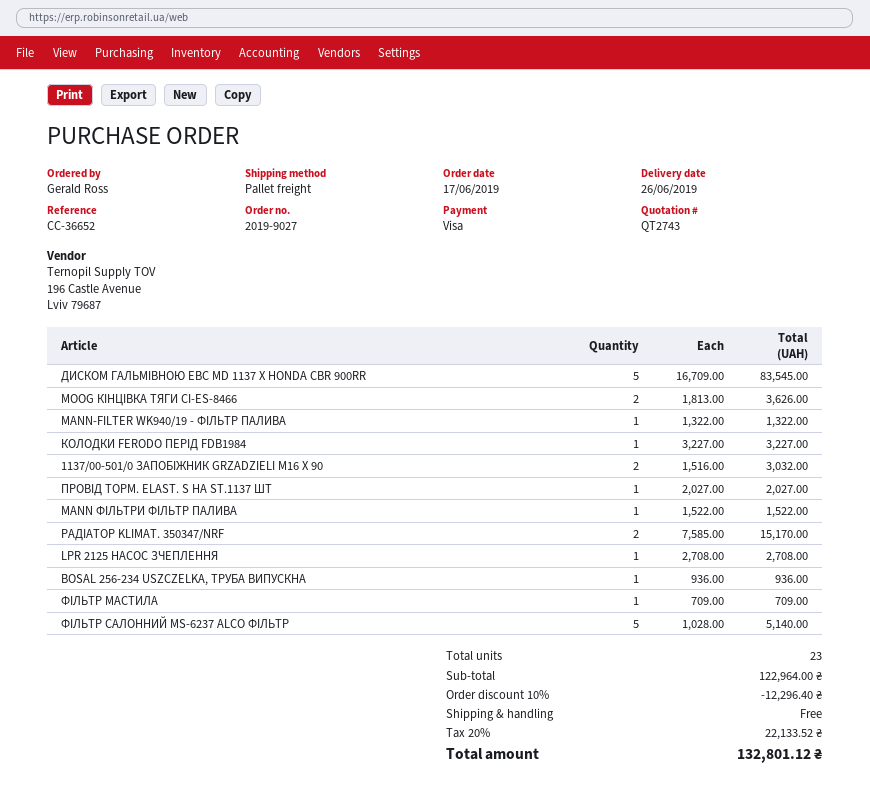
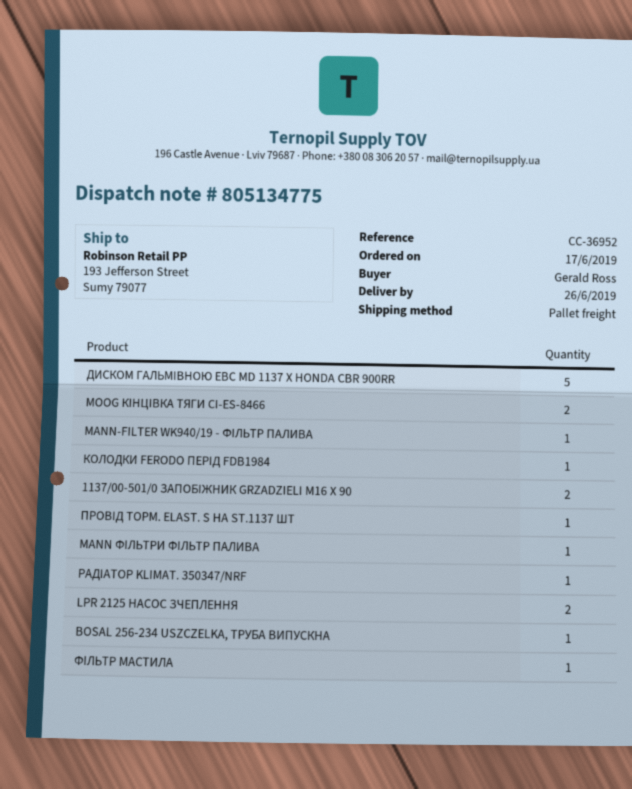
reference: CC-36652 -> CC-36952
РАДІАТОР KLIMAT. 350347/NRF: 2 -> 1
LPR 2125 НАСОС ЗЧЕПЛЕННЯ: 1 -> 2
ФІЛЬТР САЛОННИЙ MS-6237 ALCO ФІЛЬТР: 5 -> none

